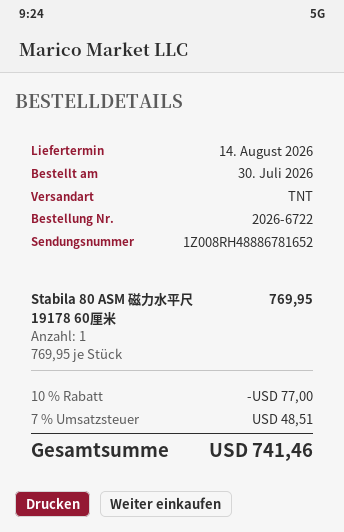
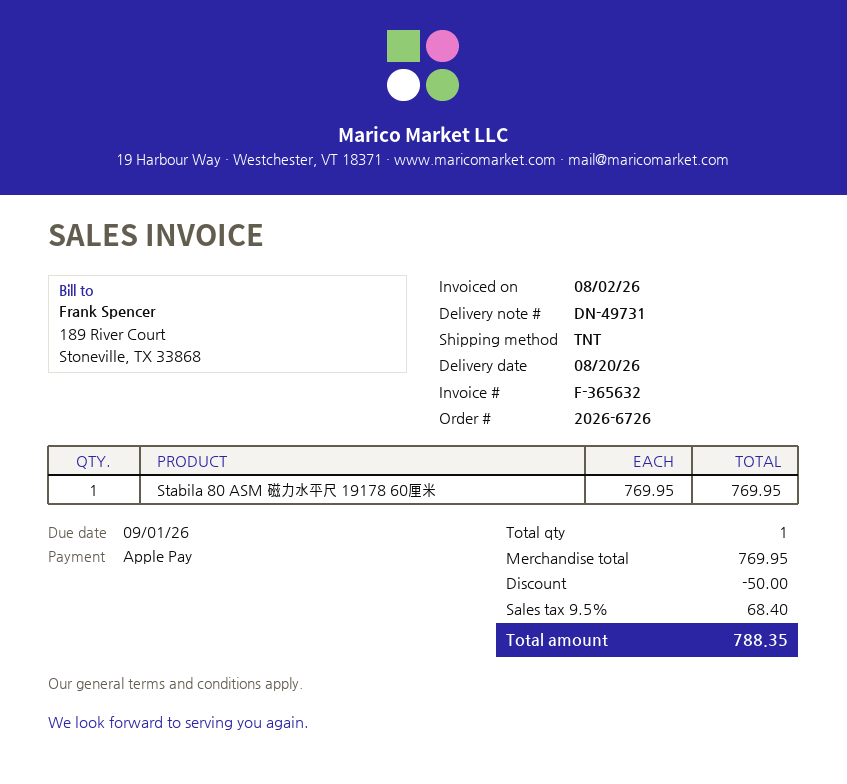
order number: 2026-6722 -> 2026-6726
delivery date: 2026-08-14 -> 2026-08-20
discount: 77.00 -> 50.00
tax: 7% = 48.51 -> 9.5% = 68.40
total: 741.46 -> 788.35

